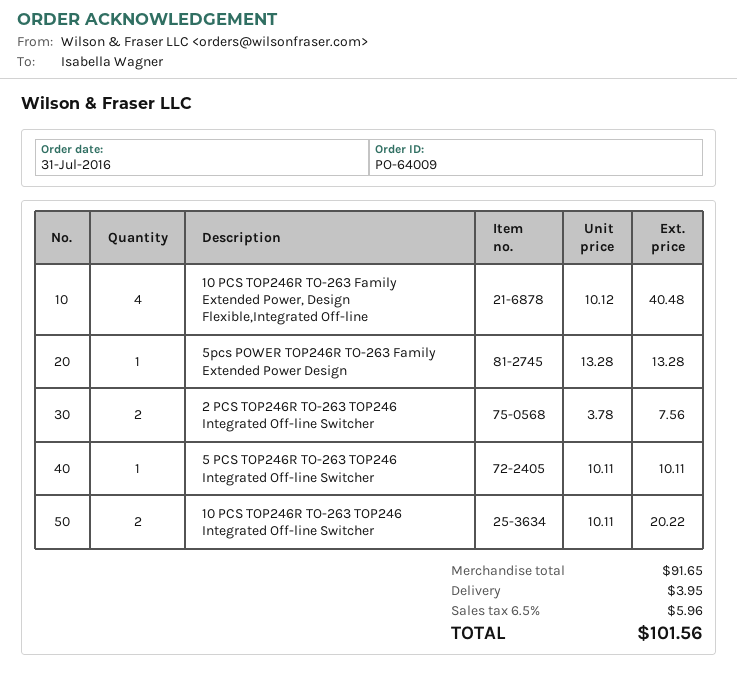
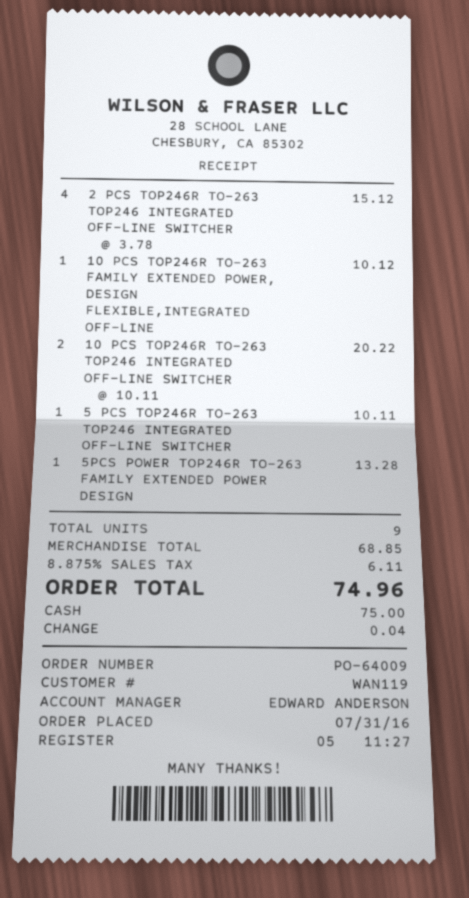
10 PCS TOP246R TO-263 Family Extended Power, Design Flexible,Integrated Off-line: 4 x 10.12 = 40.48 -> 1 x 10.12 = 10.12
2 PCS TOP246R TO-263 TOP246 Integrated Off-line Switcher: 2 x 3.78 = 7.56 -> 4 x 3.78 = 15.12
subtotal: 91.65 -> 68.85
shipping: 3.95 -> none
tax: 6.5% = 5.96 -> 8.875% = 6.11
total: 101.56 -> 74.96

